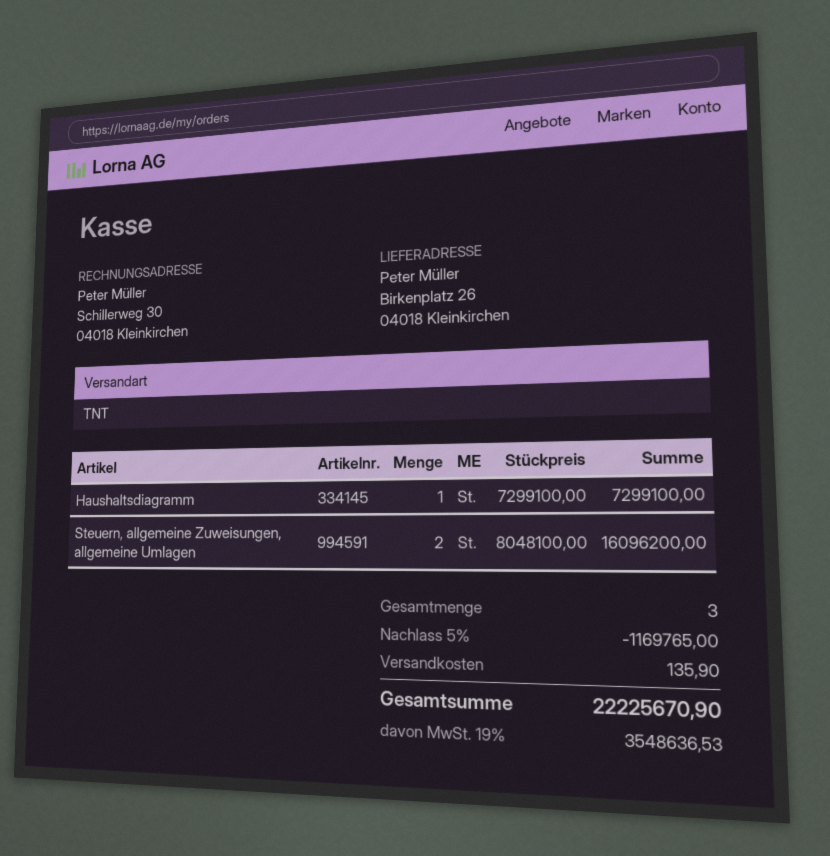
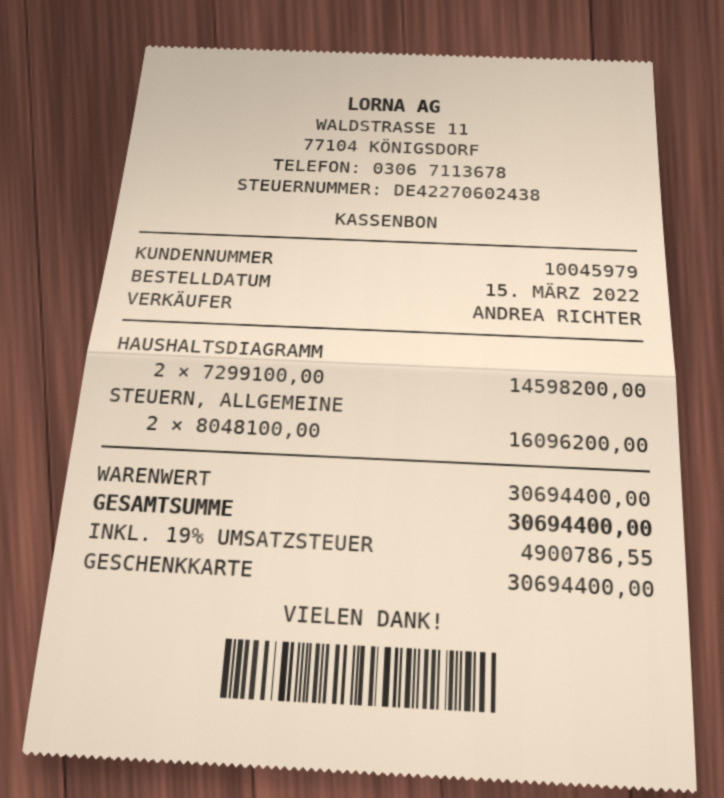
Haushaltsdiagramm: 1 x 7299100.00 = 7299100.00 -> 2 x 7299100.00 = 14598200.00
discount: 5% = 1169765.00 -> none
shipping: 135.90 -> none
tax: 19% = 3548636.53 -> 19% = 4900786.55
total: 22225670.90 -> 30694400.00

